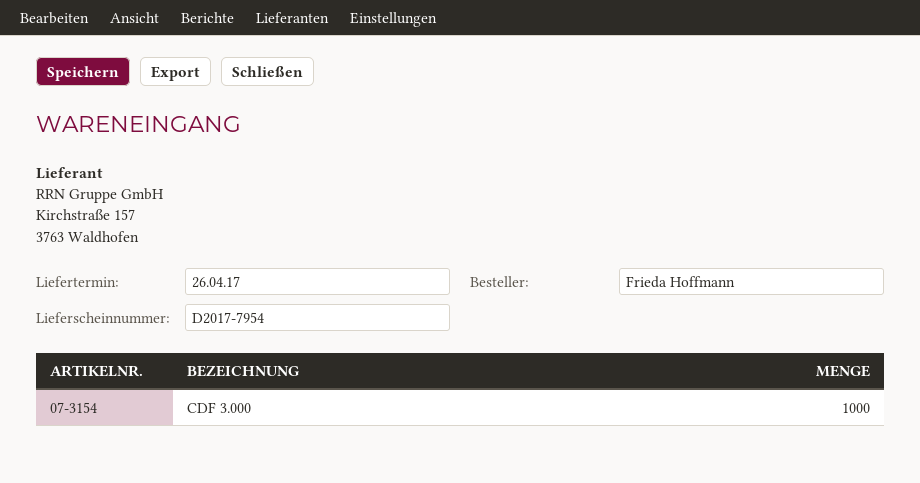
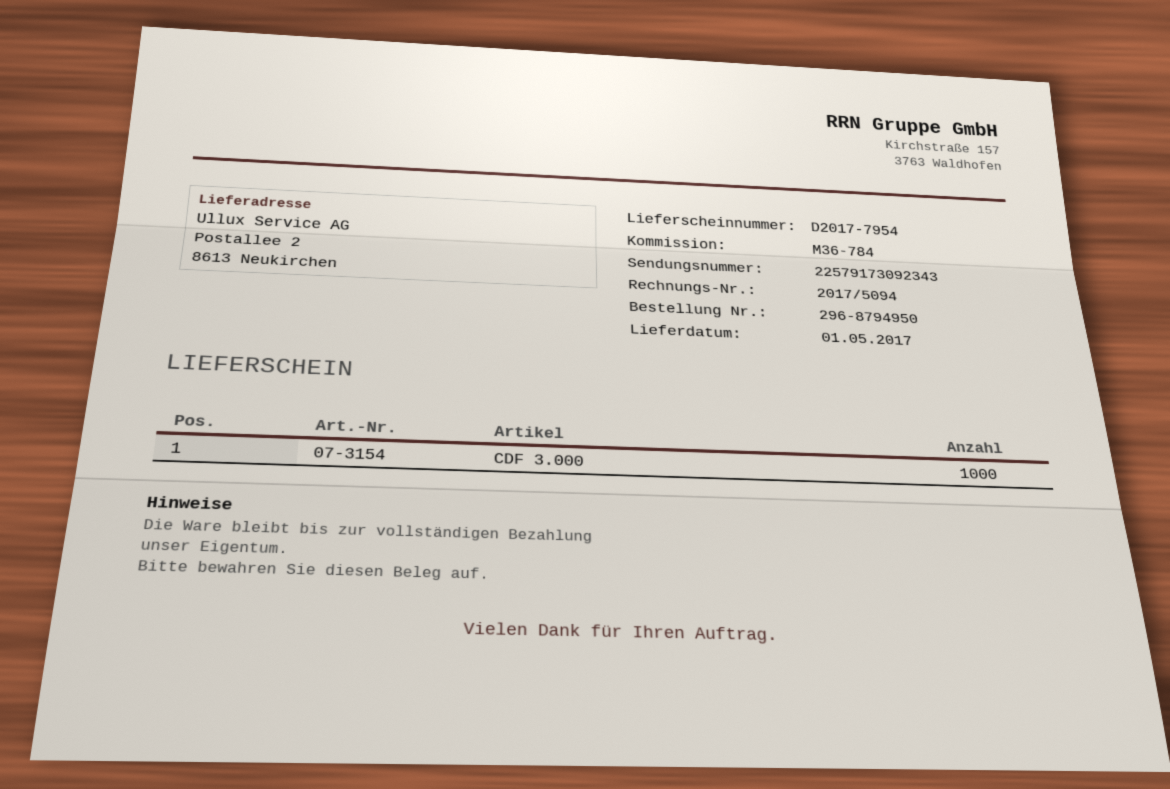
delivery date: 2017-04-26 -> 2017-05-01

